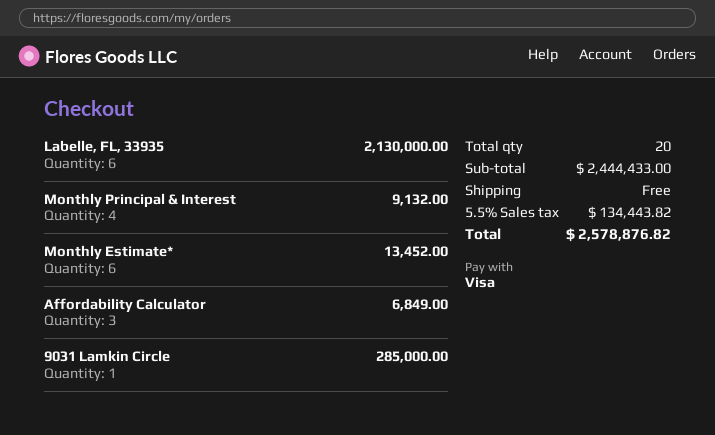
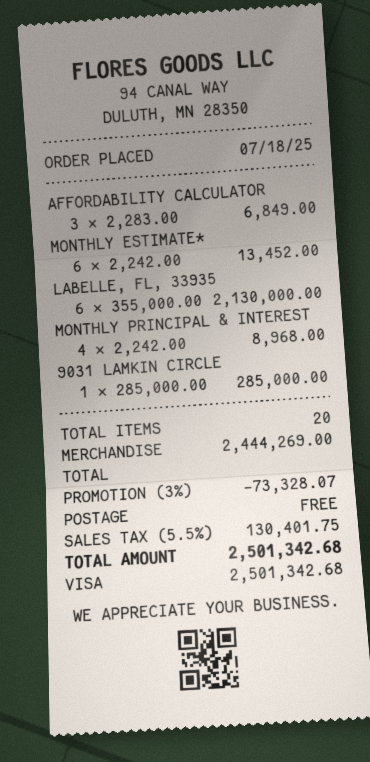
Monthly Principal & Interest: 4 for 9132.00 -> 4 for 8968.00
subtotal: 2444433.00 -> 2444269.00
discount: none -> 3% = 73328.07
tax: 5.5% = 134443.82 -> 5.5% = 130401.75
total: 2578876.82 -> 2501342.68

